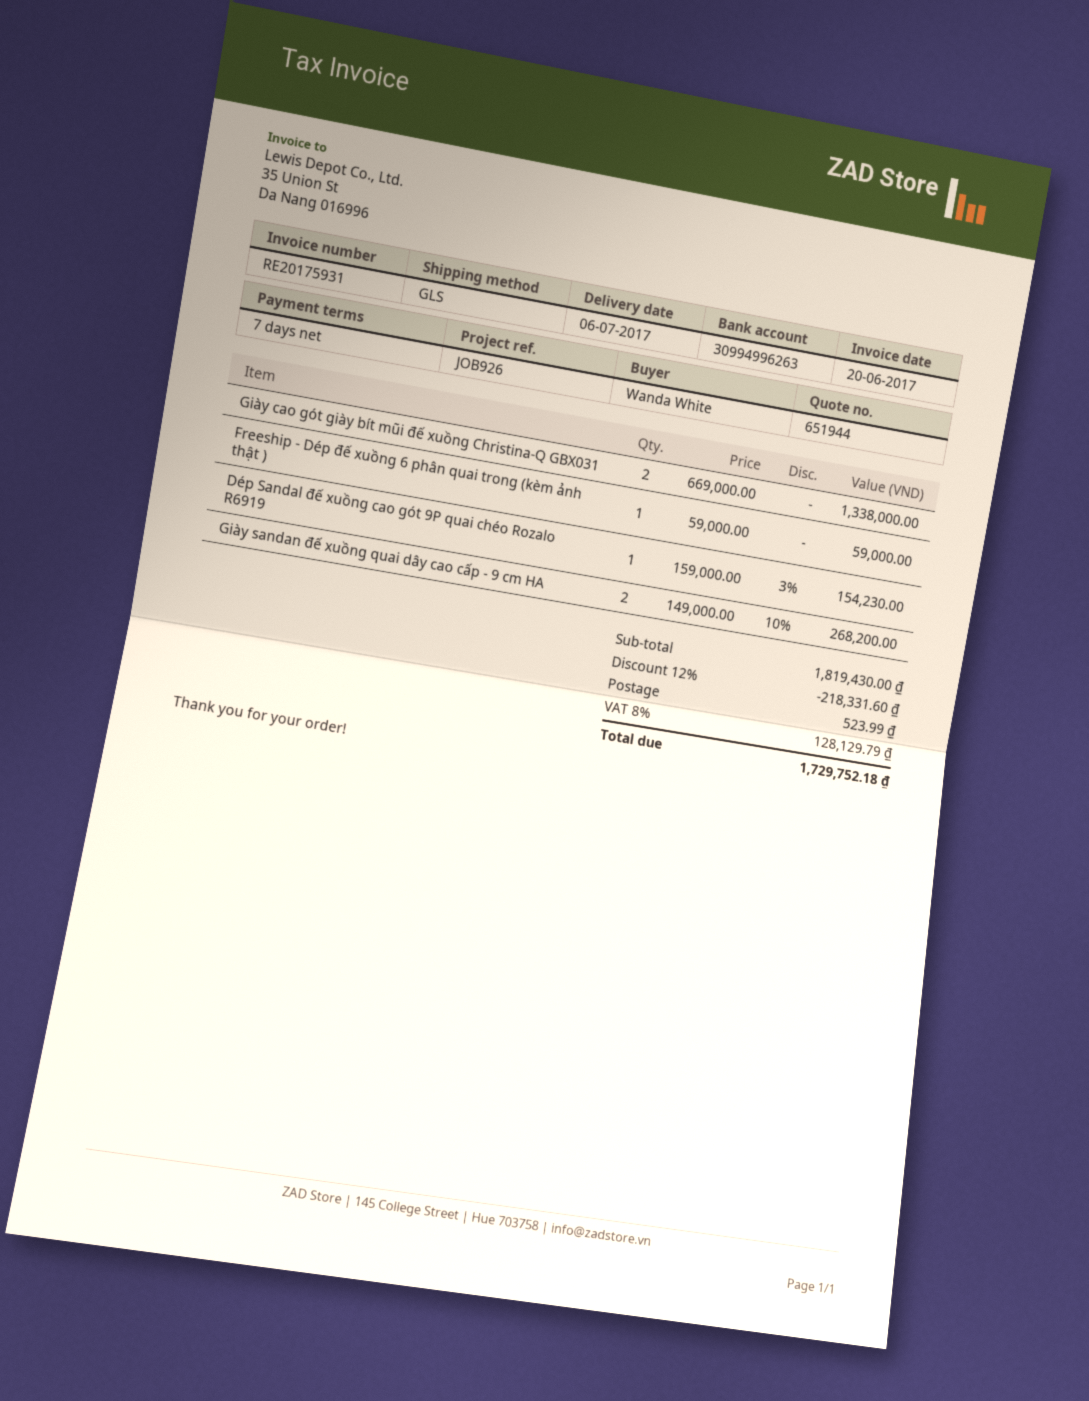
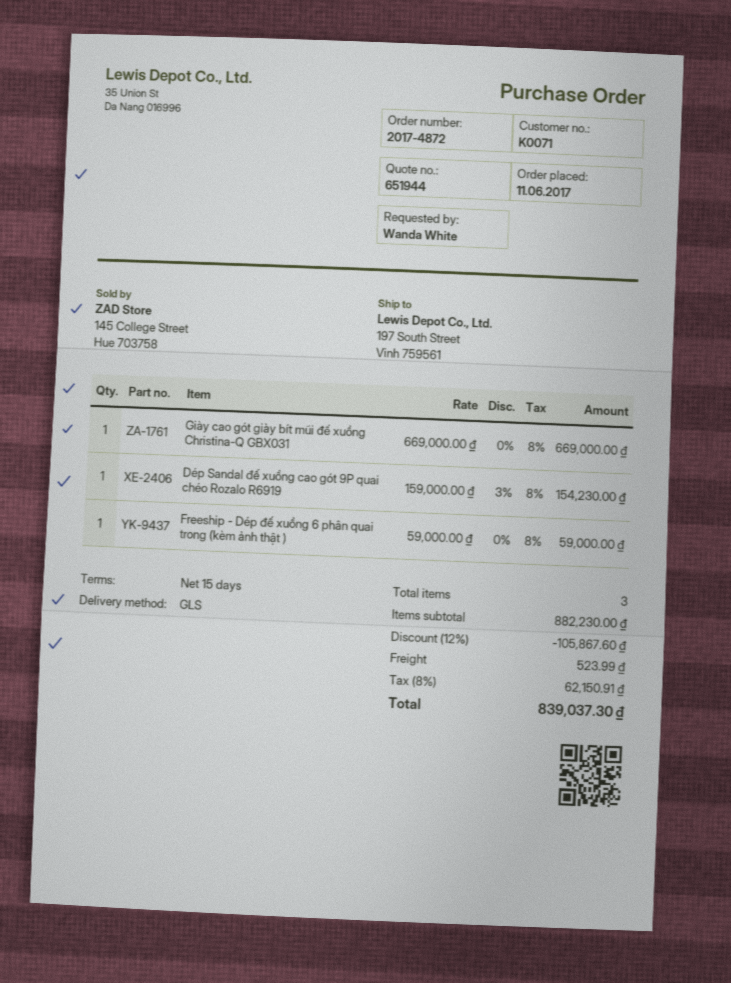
payment terms: 7 days -> 15 days
Giày cao gót giày bít mũi đế xuồng Christina-Q GBX031: 2 x 669000.00 = 1338000.00 -> 1 x 669000.00 = 669000.00
Giày sandan đế xuồng quai dây cao cấp - 9 cm HA: 2 x 149000.00 - 10% = 268200.00 -> none
subtotal: 1819430.00 -> 882230.00
discount: 12% = 218331.60 -> 12% = 105867.60
tax: 8% = 128129.79 -> 8% = 62150.91
total: 1729752.18 -> 839037.30

